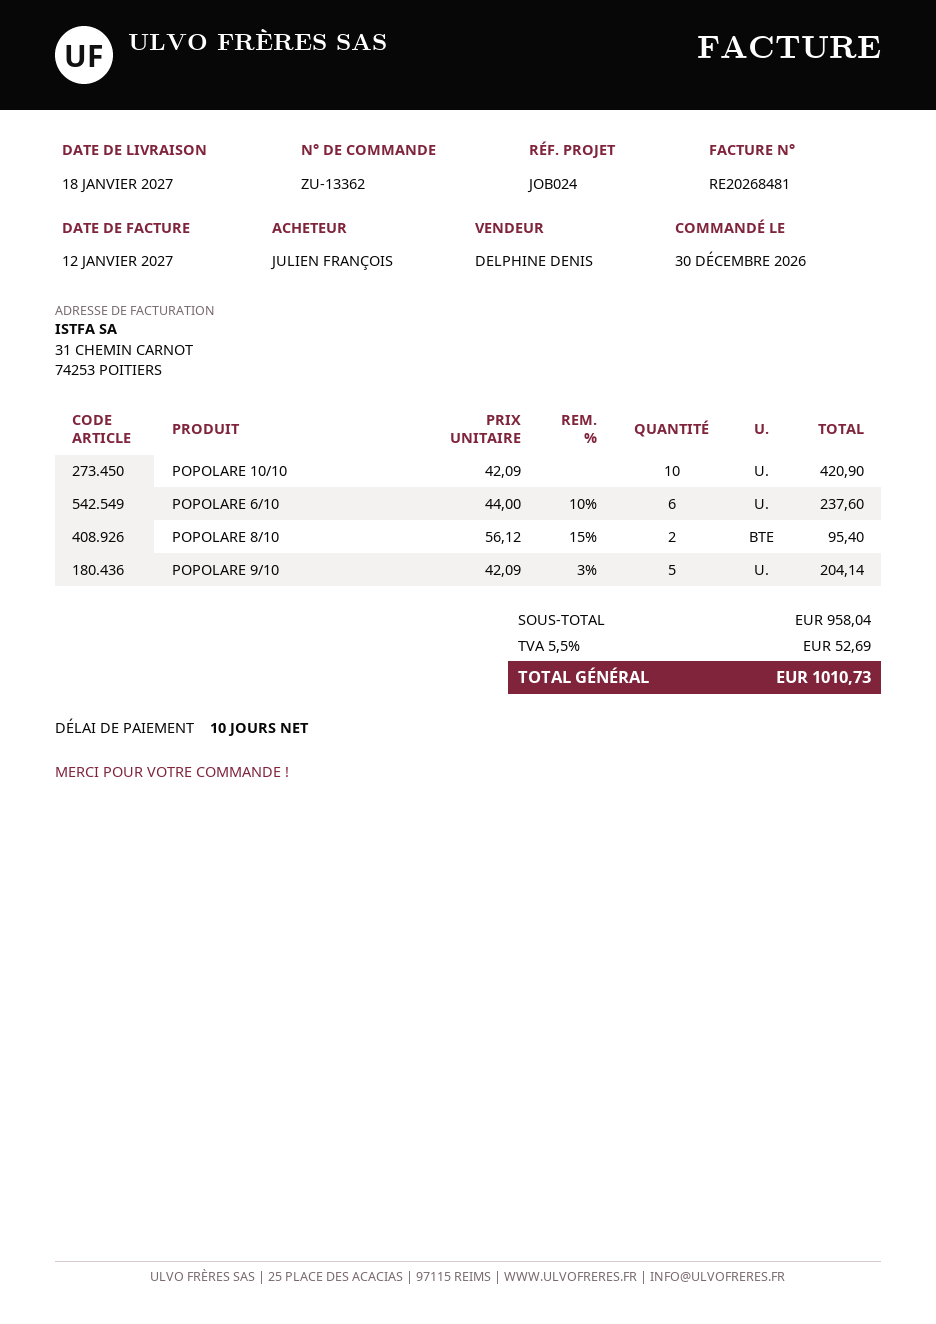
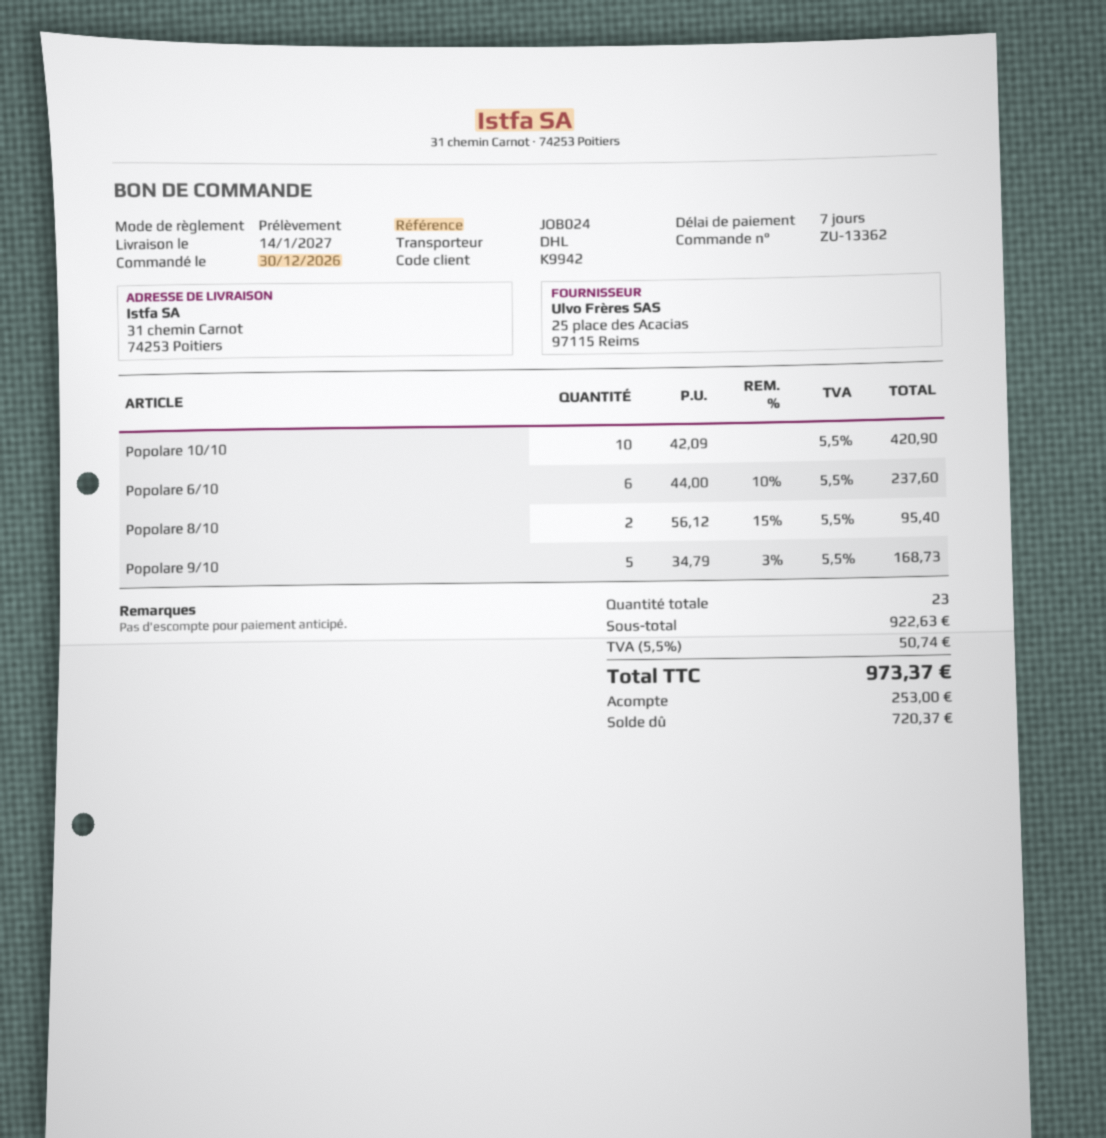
delivery date: 2027-01-18 -> 2027-01-14
payment terms: 10 days -> 7 days
POPOLARE 9/10: 5 x 42.09 - 3% = 204.14 -> 5 x 34.79 - 3% = 168.73
subtotal: 958.04 -> 922.63
tax: 5.5% = 52.69 -> 5.5% = 50.74
total: 1010.73 -> 973.37

